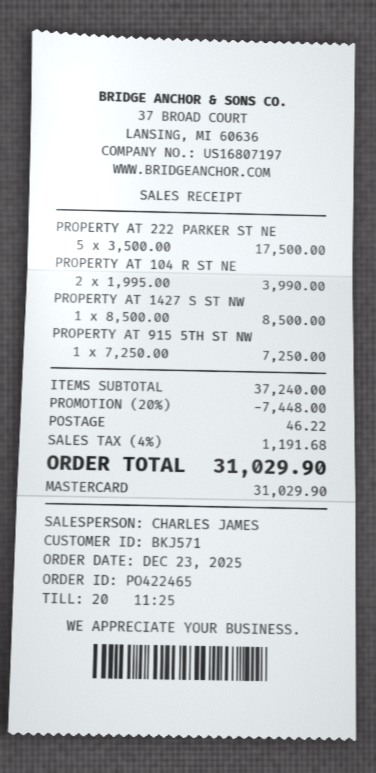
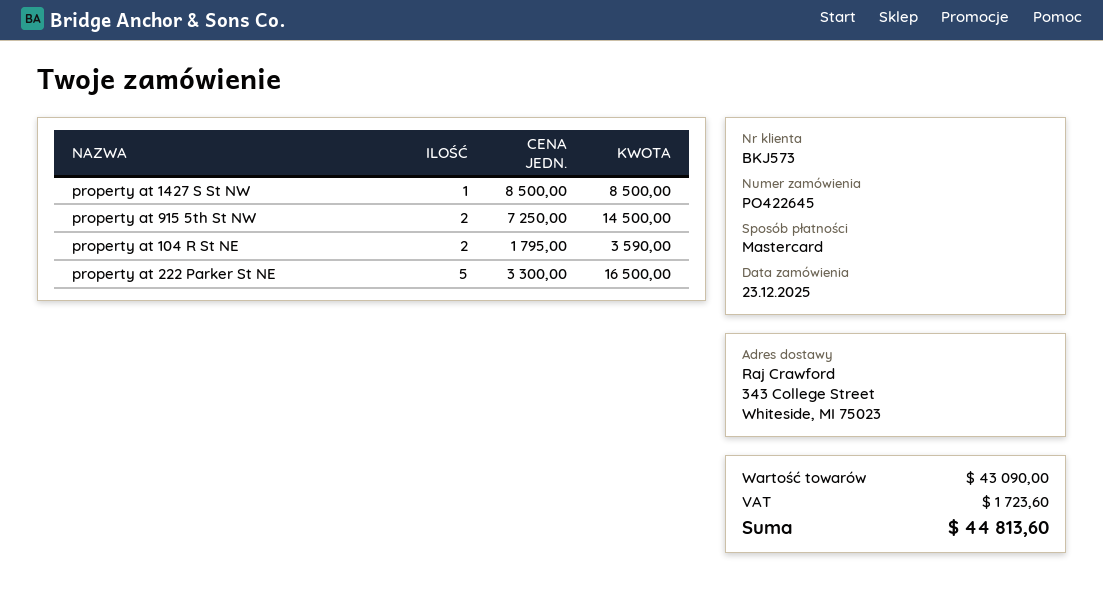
order number: PO422465 -> PO422645
customer number: BKJ571 -> BKJ573
PROPERTY AT 222 PARKER ST NE: 5 x 3500.00 = 17500.00 -> 5 x 3300.00 = 16500.00
PROPERTY AT 104 R ST NE: 2 x 1995.00 = 3990.00 -> 2 x 1795.00 = 3590.00
PROPERTY AT 915 5TH ST NW: 1 x 7250.00 = 7250.00 -> 2 x 7250.00 = 14500.00
subtotal: 37240.00 -> 43090.00
discount: 20% = 7448.00 -> none
shipping: 46.22 -> none
tax: 1191.68 -> 1723.60
total: 31029.90 -> 44813.60

